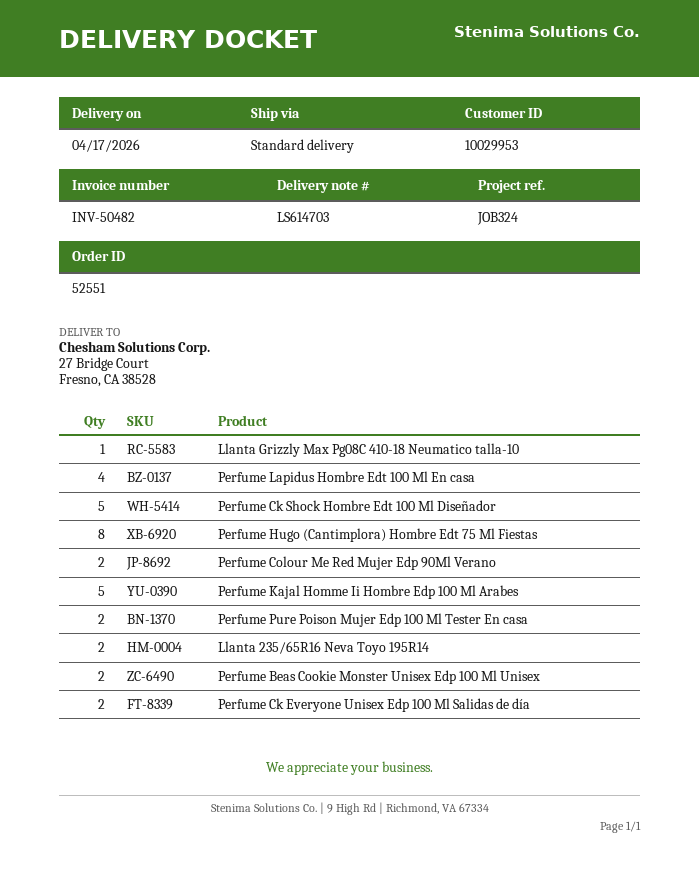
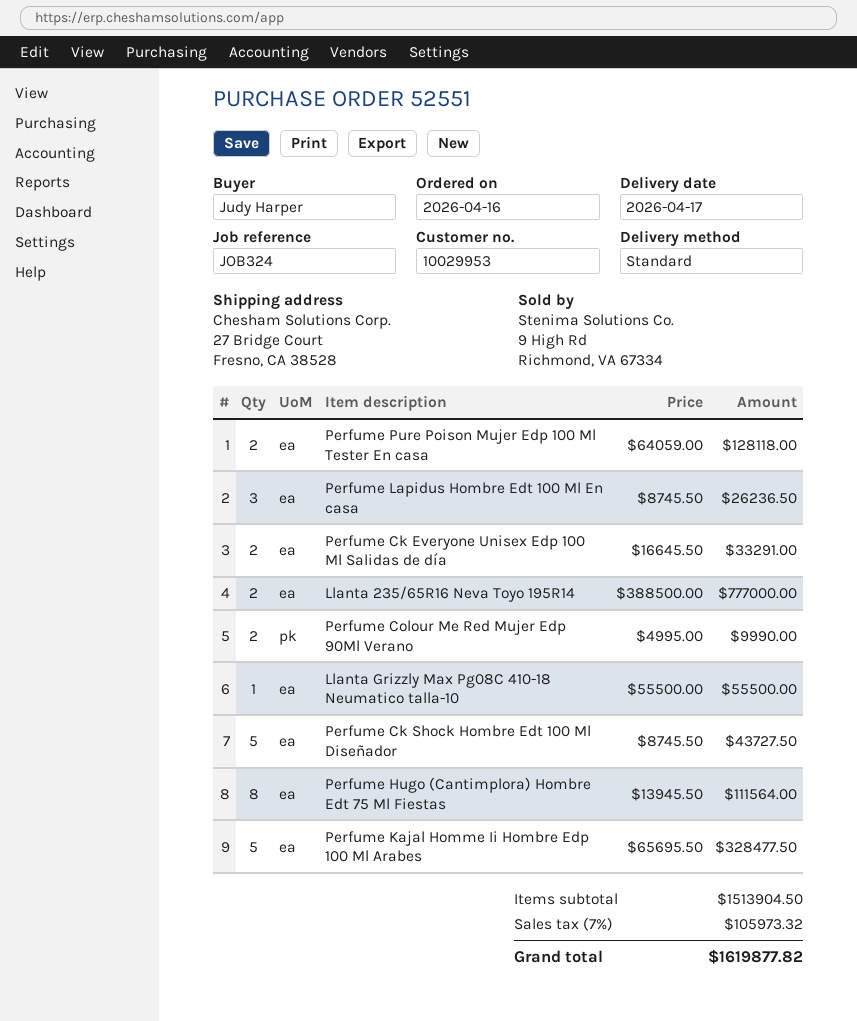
Perfume Lapidus Hombre Edt 100 Ml En casa: 4 -> 3
Perfume Beas Cookie Monster Unisex Edp 100 Ml Unisex: 2 -> none

